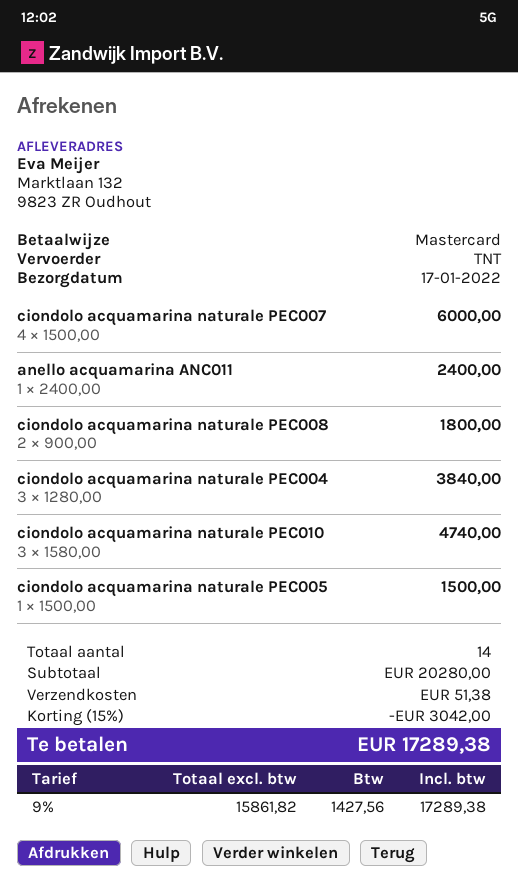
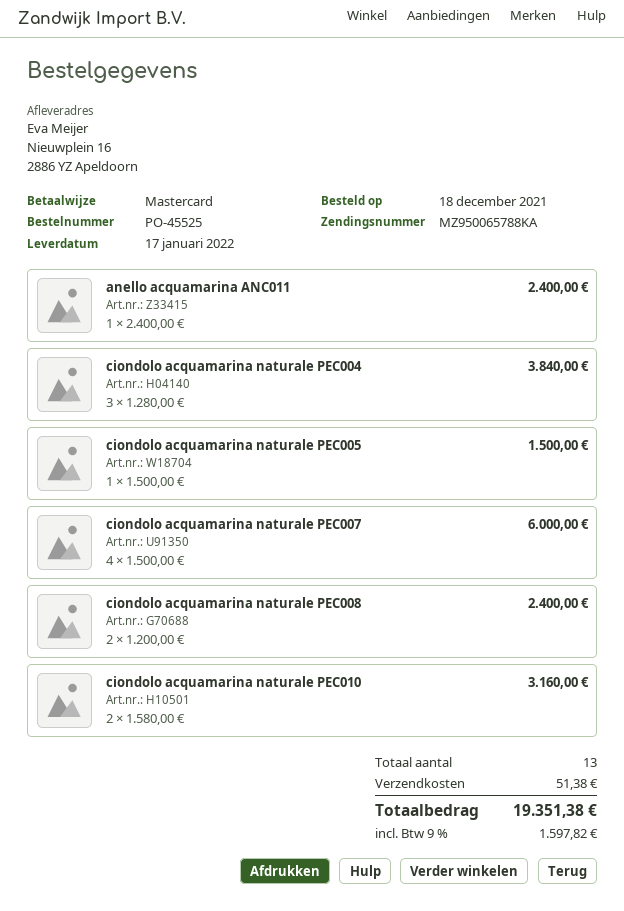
ship to: Marktlaan 132, 9823 ZR Oudhout -> Nieuwplein 16, 2886 YZ Apeldoorn
ciondolo acquamarina naturale PEC008: 2 x 900.00 = 1800.00 -> 2 x 1200.00 = 2400.00
ciondolo acquamarina naturale PEC010: 3 x 1580.00 = 4740.00 -> 2 x 1580.00 = 3160.00
total quantity: 14 -> 13
discount: 15% = 3042.00 -> none
tax: 9% = 1427.56 -> 9% = 1597.82
total: 17289.38 -> 19351.38

